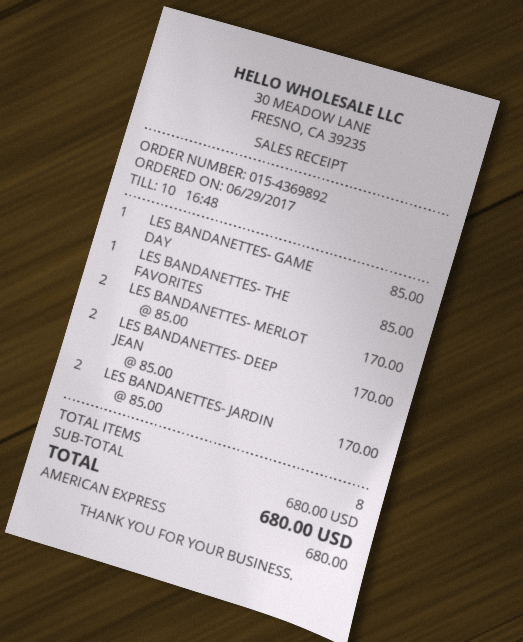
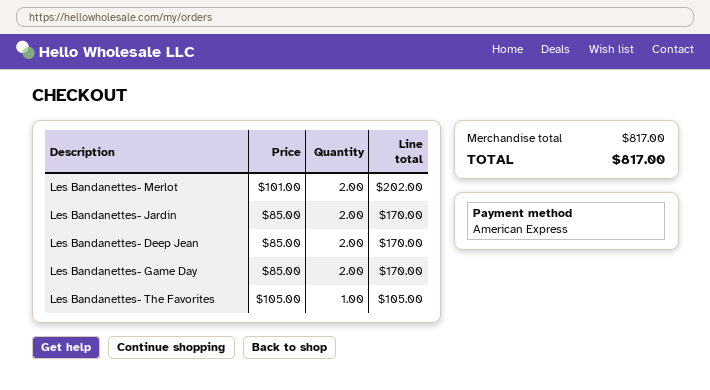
LES BANDANETTES- GAME DAY: 1 x 85.00 = 85.00 -> 2 x 85.00 = 170.00
LES BANDANETTES- THE FAVORITES: 1 x 85.00 = 85.00 -> 1 x 105.00 = 105.00
LES BANDANETTES- MERLOT: 2 x 85.00 = 170.00 -> 2 x 101.00 = 202.00
subtotal: 680.00 -> 817.00
total: 680.00 -> 817.00

